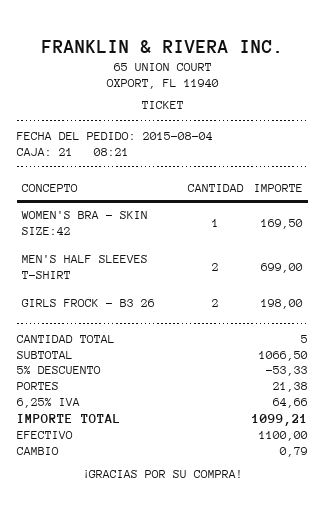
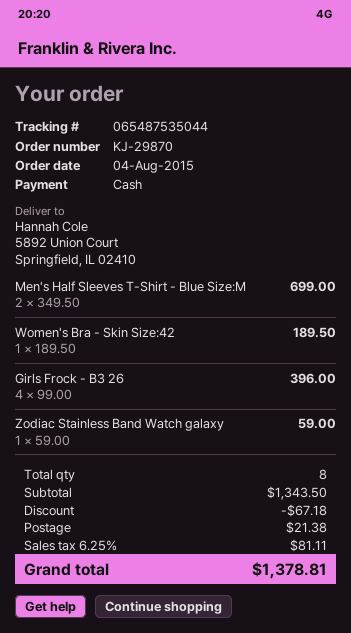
WOMEN'S BRA - SKIN SIZE:42: 1 for 169.50 -> 1 for 189.50
GIRLS FROCK - B3 26: 2 for 198.00 -> 4 for 396.00
Zodiac Stainless Band Watch galaxy: none -> 1 for 59.00
total quantity: 5 -> 8
subtotal: 1066.50 -> 1343.50
discount: 53.33 -> 67.18
tax: 6.25% = 64.66 -> 6.25% = 81.11
total: 1099.21 -> 1378.81

